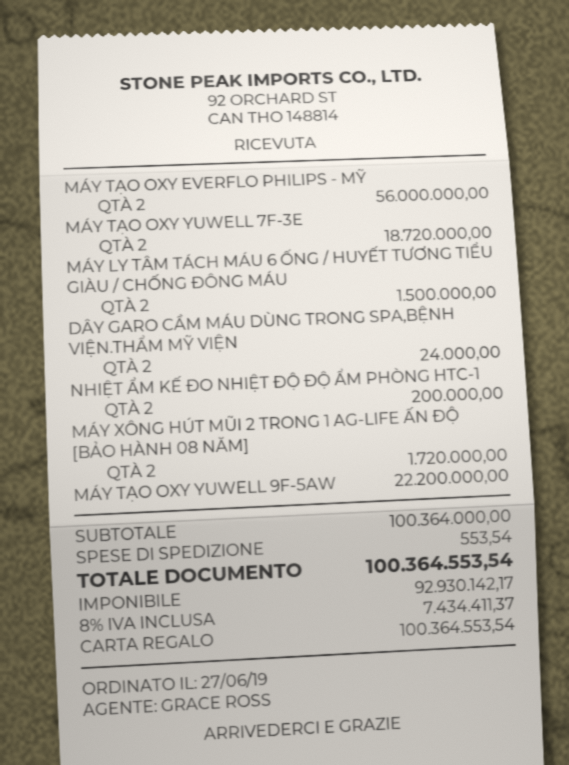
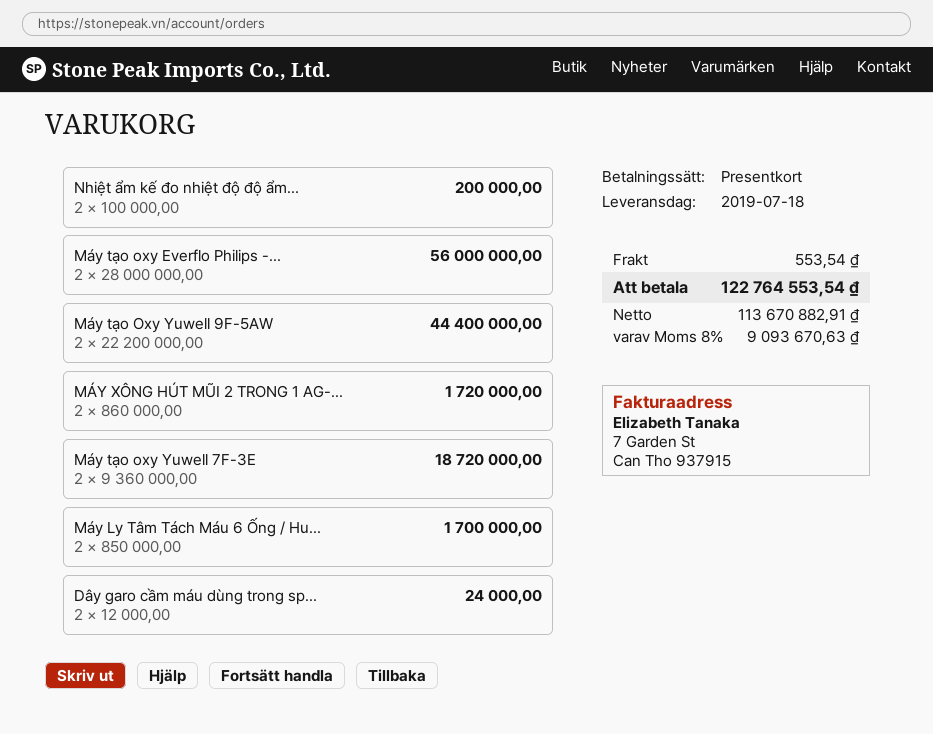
MÁY LY TÂM TÁCH MÁU 6 ỐNG / HUYẾT TƯƠNG TIỂU GIÀU / CHỐNG ĐÔNG MÁU: 2 for 1500000.00 -> 2 for 1700000.00
MÁY TẠO OXY YUWELL 9F-5AW: 1 for 22200000.00 -> 2 for 44400000.00
net: 92930142.17 -> 113670882.91
tax: 8% = 7434411.37 -> 8% = 9093670.63
total: 100364553.54 -> 122764553.54

